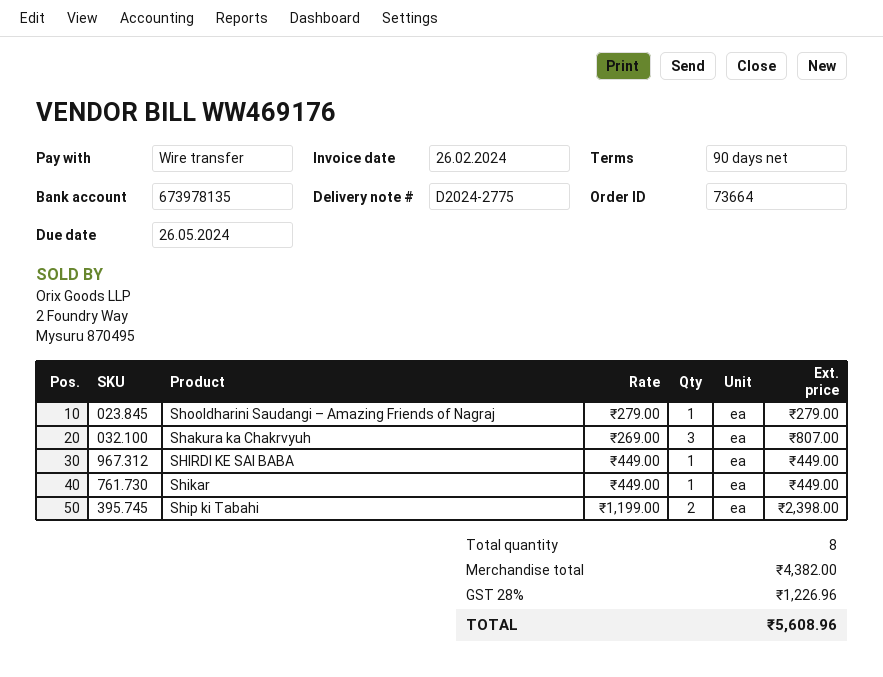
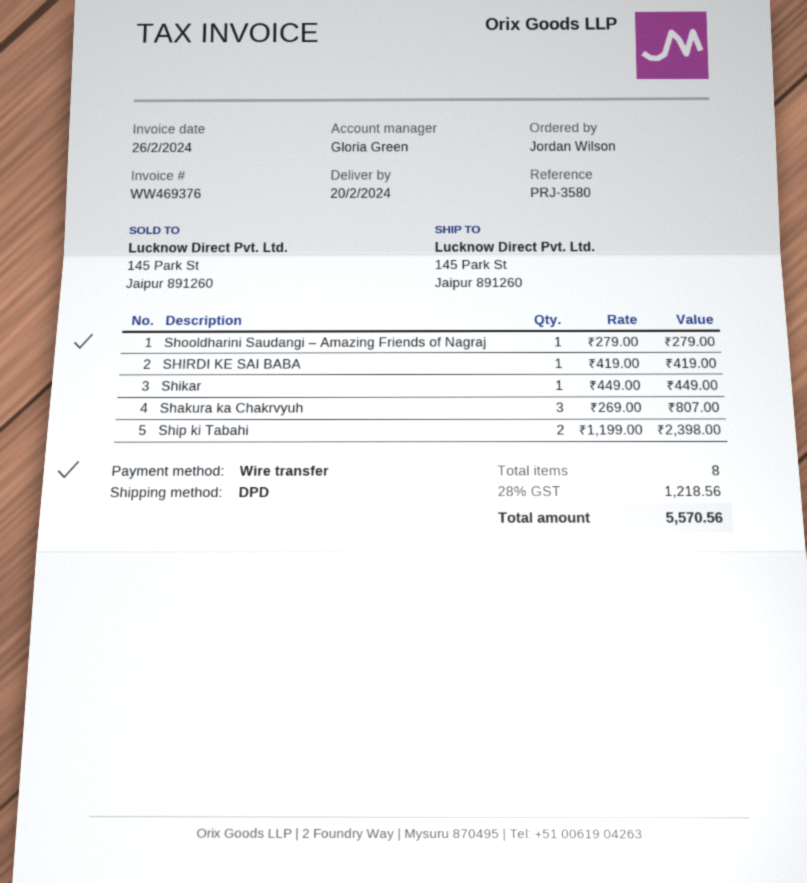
invoice number: WW469176 -> WW469376
SHIRDI KE SAI BABA: 1 x 449.00 = 449.00 -> 1 x 419.00 = 419.00
tax: 28% = 1226.96 -> 28% = 1218.56
total: 5608.96 -> 5570.56

